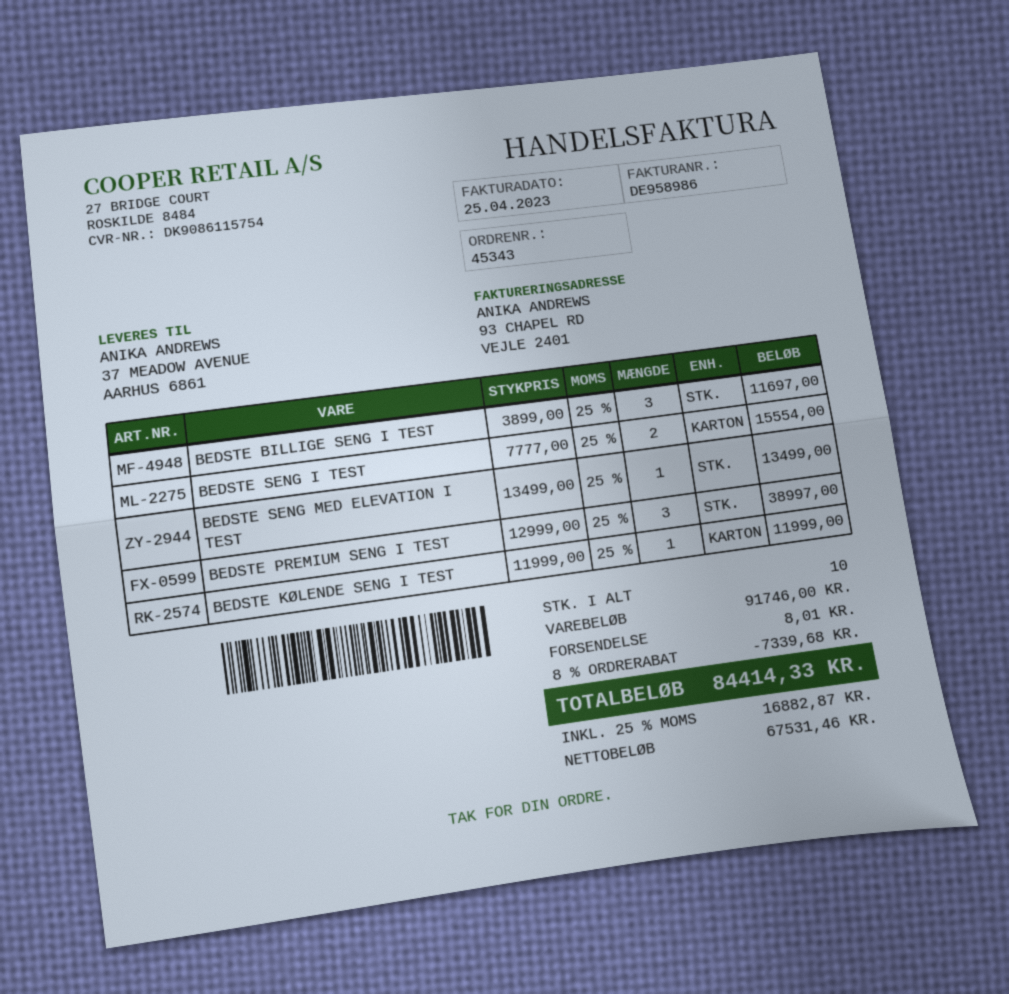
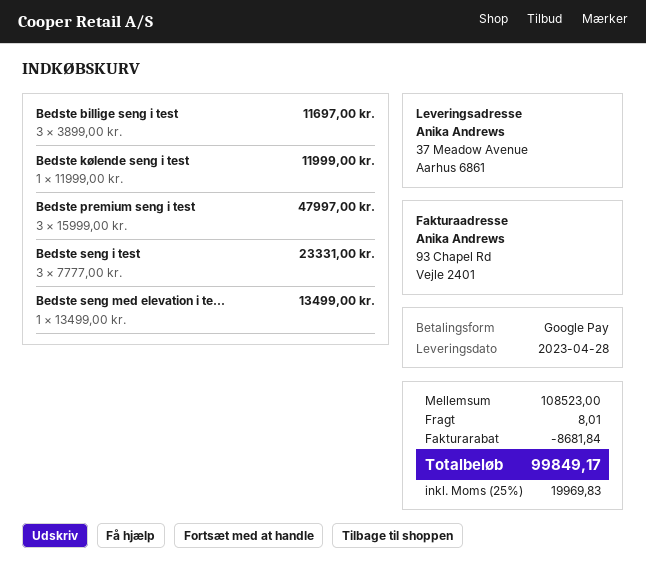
BEDSTE SENG I TEST: 2 x 7777.00 = 15554.00 -> 3 x 7777.00 = 23331.00
BEDSTE PREMIUM SENG I TEST: 3 x 12999.00 = 38997.00 -> 3 x 15999.00 = 47997.00
subtotal: 91746.00 -> 108523.00
discount: 7339.68 -> 8681.84
tax: 25% = 16882.87 -> 25% = 19969.83
total: 84414.33 -> 99849.17

